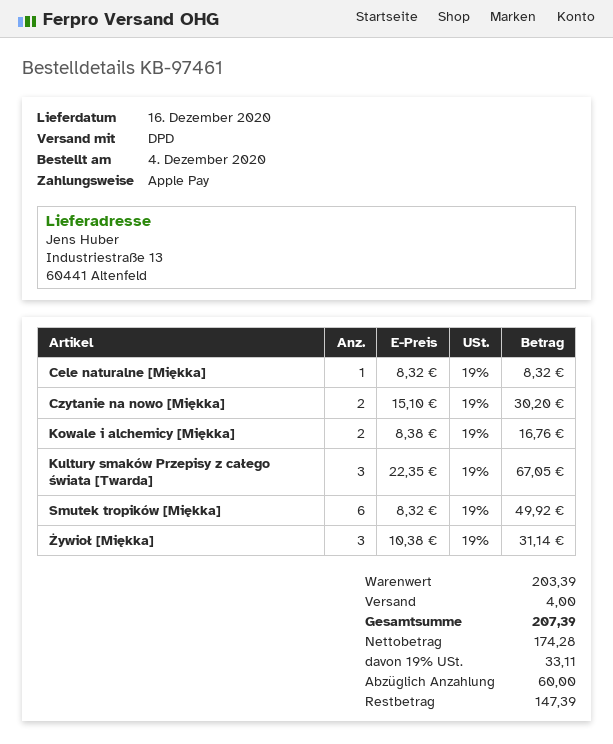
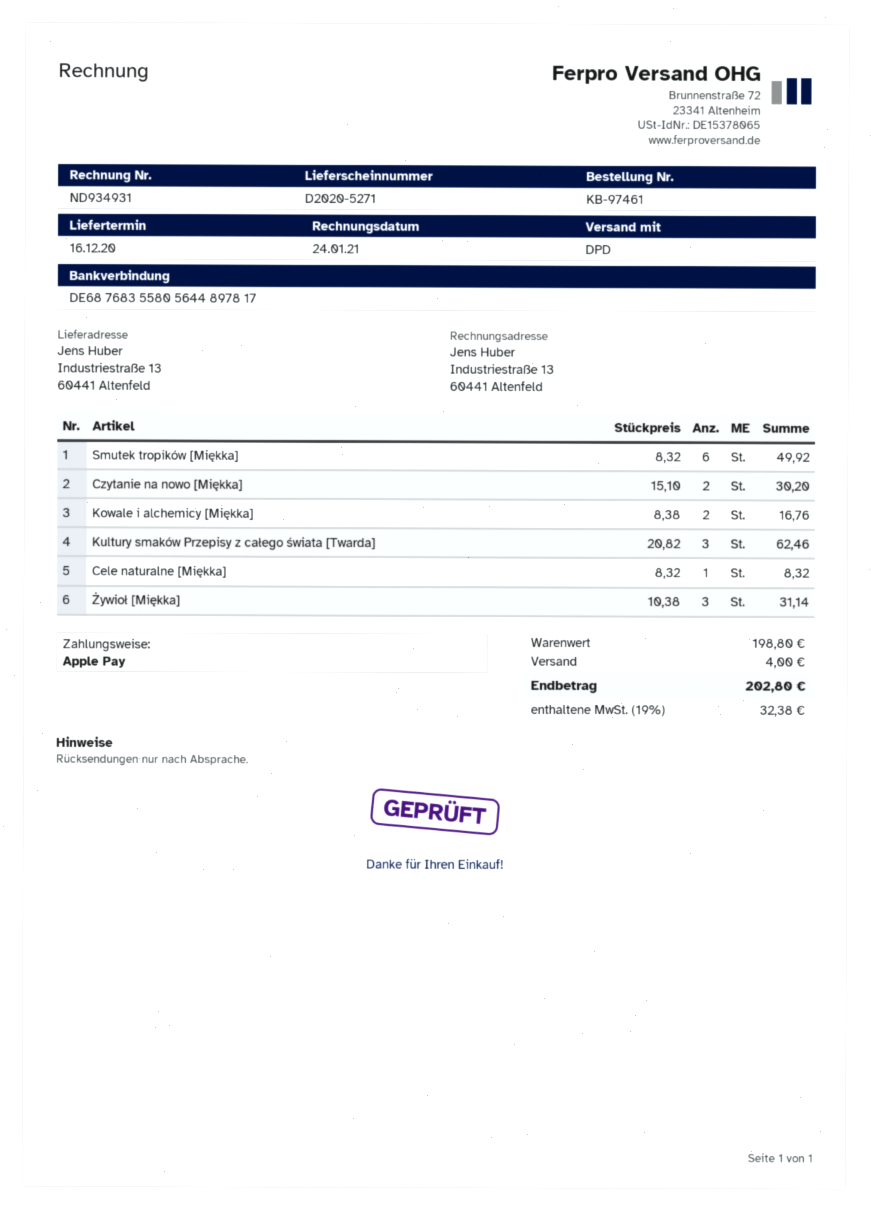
Kultury smaków Przepisy z całego świata [Twarda]: 3 x 22.35 = 67.05 -> 3 x 20.82 = 62.46
subtotal: 203.39 -> 198.80
tax: 19% = 33.11 -> 19% = 32.38
total: 207.39 -> 202.80

